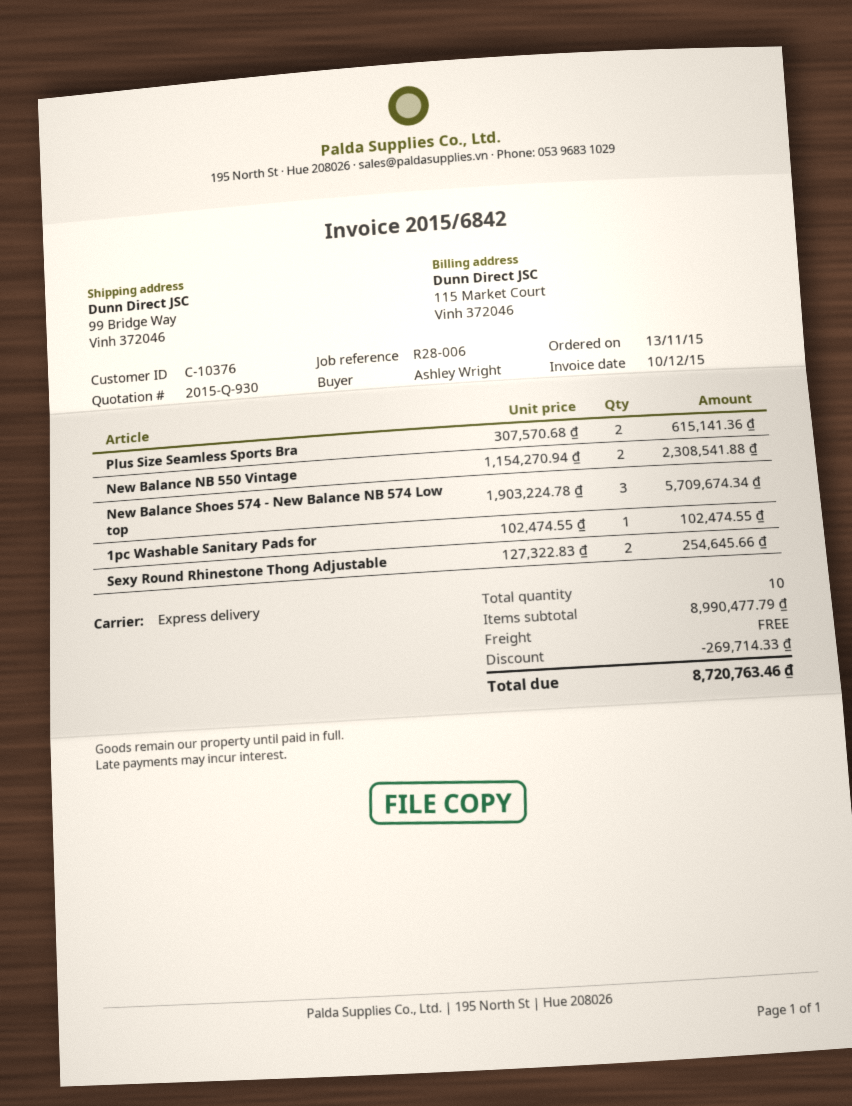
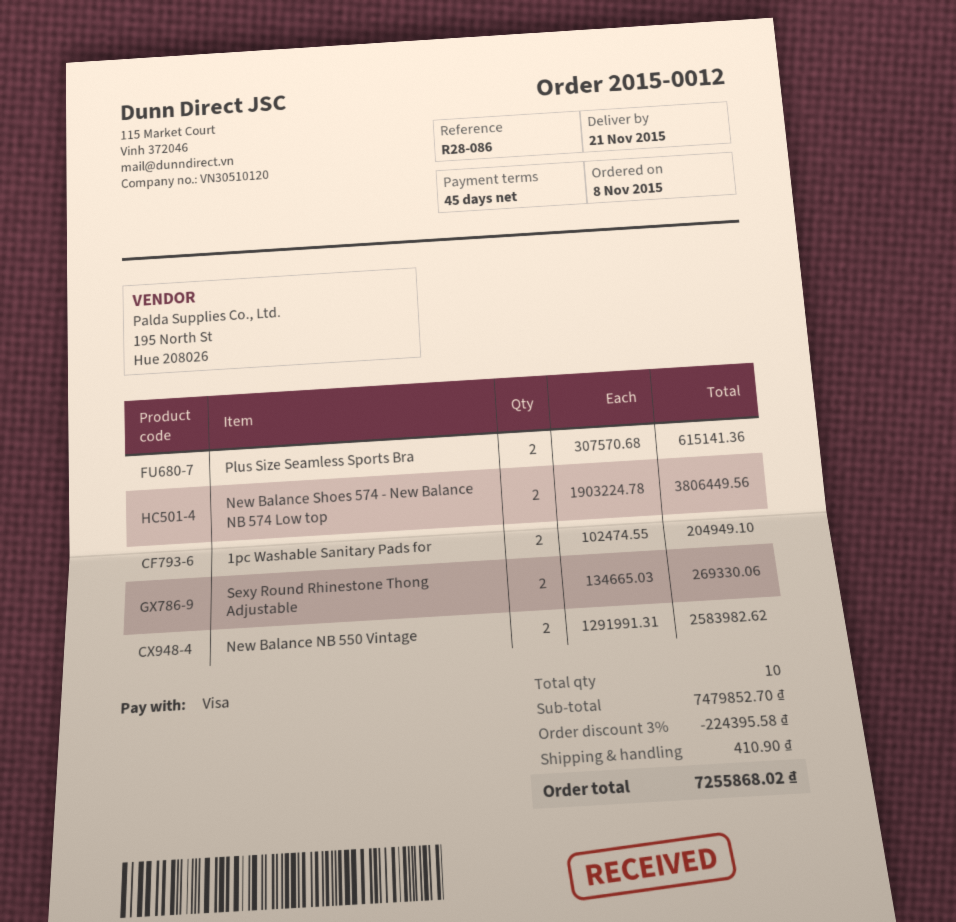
order date: 2015-11-13 -> 2015-11-08
reference: R28-006 -> R28-086
New Balance NB 550 Vintage: 2 x 1154270.94 = 2308541.88 -> 2 x 1291991.31 = 2583982.62
New Balance Shoes 574 - New Balance NB 574 Low top: 3 x 1903224.78 = 5709674.34 -> 2 x 1903224.78 = 3806449.56
1pc Washable Sanitary Pads for: 1 x 102474.55 = 102474.55 -> 2 x 102474.55 = 204949.10
Sexy Round Rhinestone Thong Adjustable: 2 x 127322.83 = 254645.66 -> 2 x 134665.03 = 269330.06
subtotal: 8990477.79 -> 7479852.70
discount: 269714.33 -> 224395.58
shipping: 0.00 -> 410.90
total: 8720763.46 -> 7255868.02

